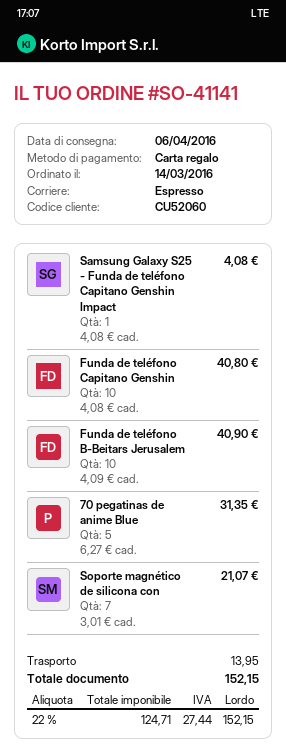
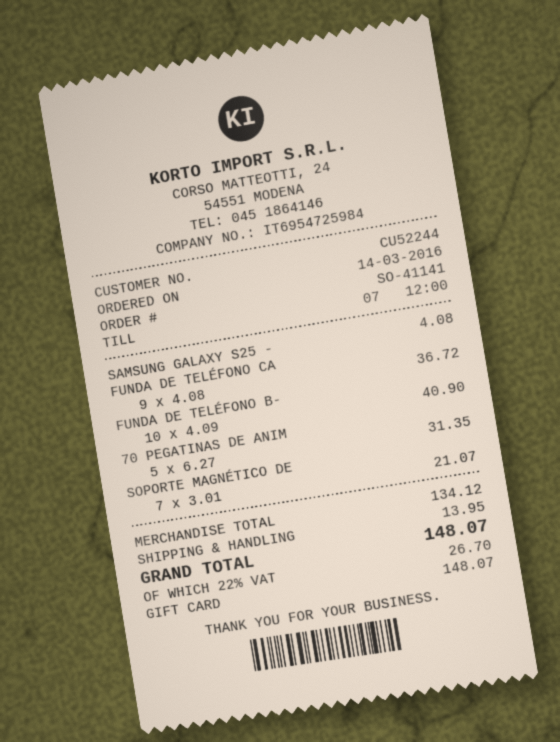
customer number: CU52060 -> CU52244
Funda de teléfono Capitano Genshin: 10 x 4.08 = 40.80 -> 9 x 4.08 = 36.72
tax: 22% = 27.44 -> 22% = 26.70
total: 152.15 -> 148.07

